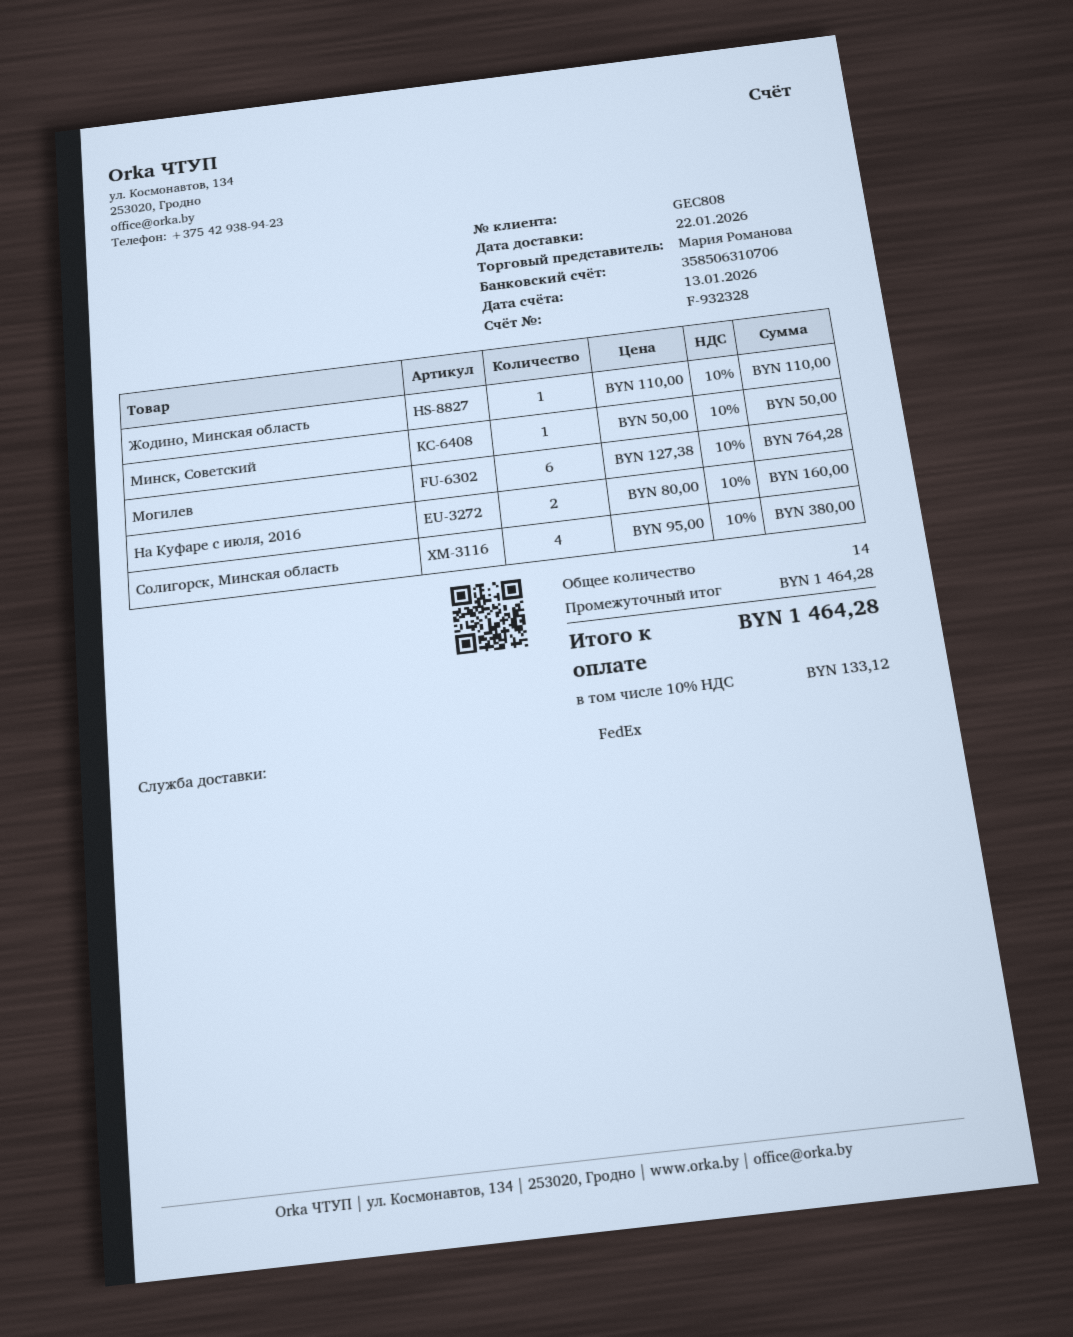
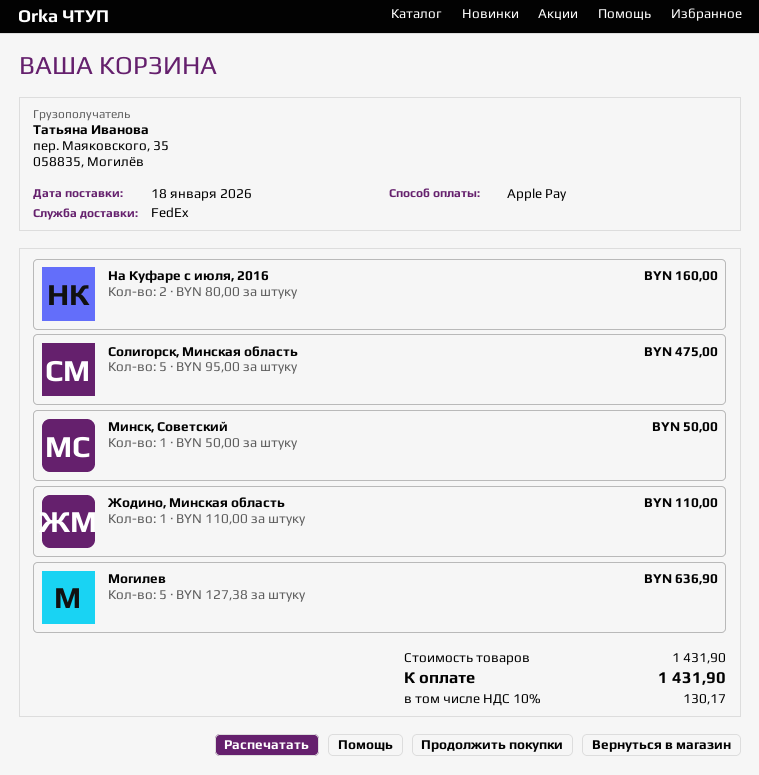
delivery date: 2026-01-22 -> 2026-01-18
Могилев: 6 x 127.38 = 764.28 -> 5 x 127.38 = 636.90
Солигорск, Минская область: 4 x 95.00 = 380.00 -> 5 x 95.00 = 475.00
subtotal: 1464.28 -> 1431.90
tax: 10% = 133.12 -> 10% = 130.17
total: 1464.28 -> 1431.90

